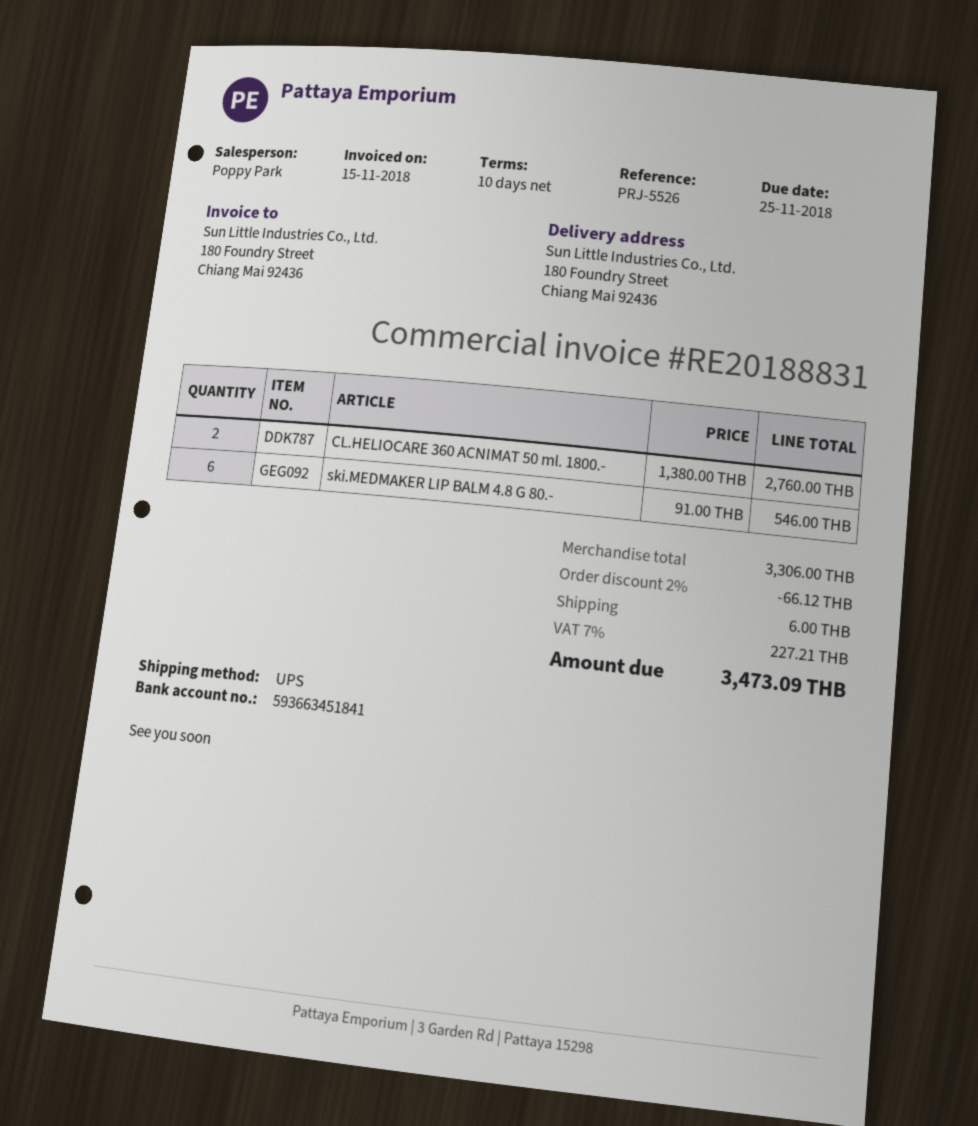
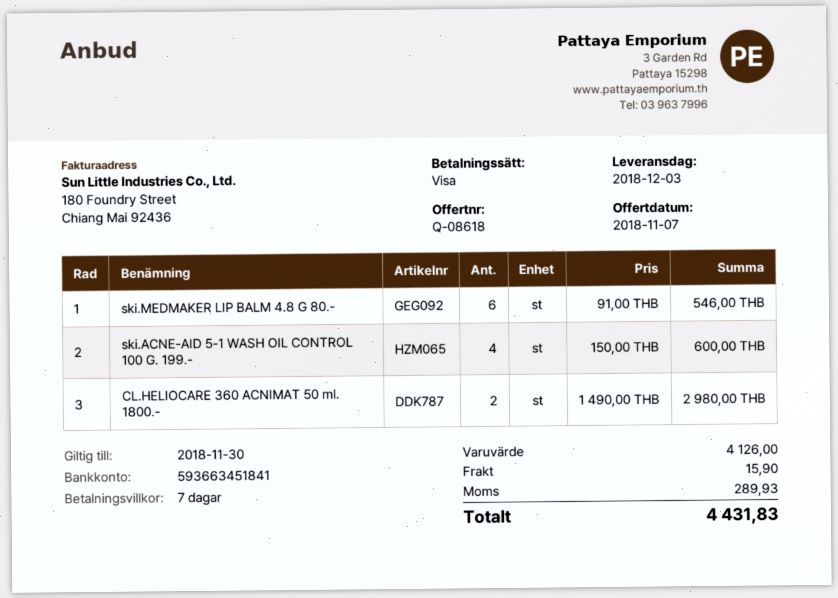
payment terms: 10 days -> 7 days
CL.HELIOCARE 360 ACNIMAT 50 ml. 1800.-: 2 x 1380.00 = 2760.00 -> 2 x 1490.00 = 2980.00
ski.ACNE-AID 5-1 WASH OIL CONTROL 100 G. 199.-: none -> 4 x 150.00 = 600.00
subtotal: 3306.00 -> 4126.00
discount: 2% = 66.12 -> none
shipping: 6.00 -> 15.90
tax: 227.21 -> 289.93
total: 3473.09 -> 4431.83

